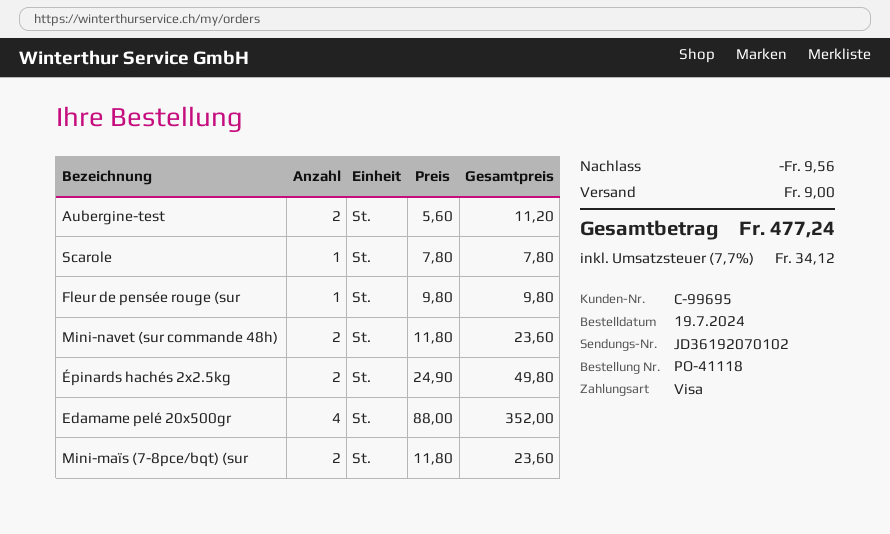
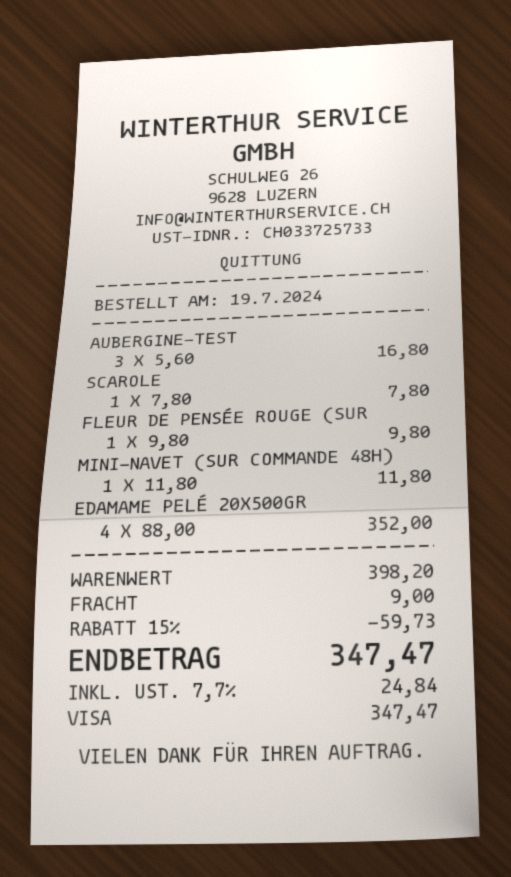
Aubergine-test: 2 x 5.60 = 11.20 -> 3 x 5.60 = 16.80
Mini-navet (sur commande 48h): 2 x 11.80 = 23.60 -> 1 x 11.80 = 11.80
Épinards hachés 2x2.5kg: 2 x 24.90 = 49.80 -> none
Mini-maïs (7-8pce/bqt) (sur: 2 x 11.80 = 23.60 -> none
discount: 9.56 -> 59.73
tax: 7.7% = 34.12 -> 7.7% = 24.84
total: 477.24 -> 347.47

